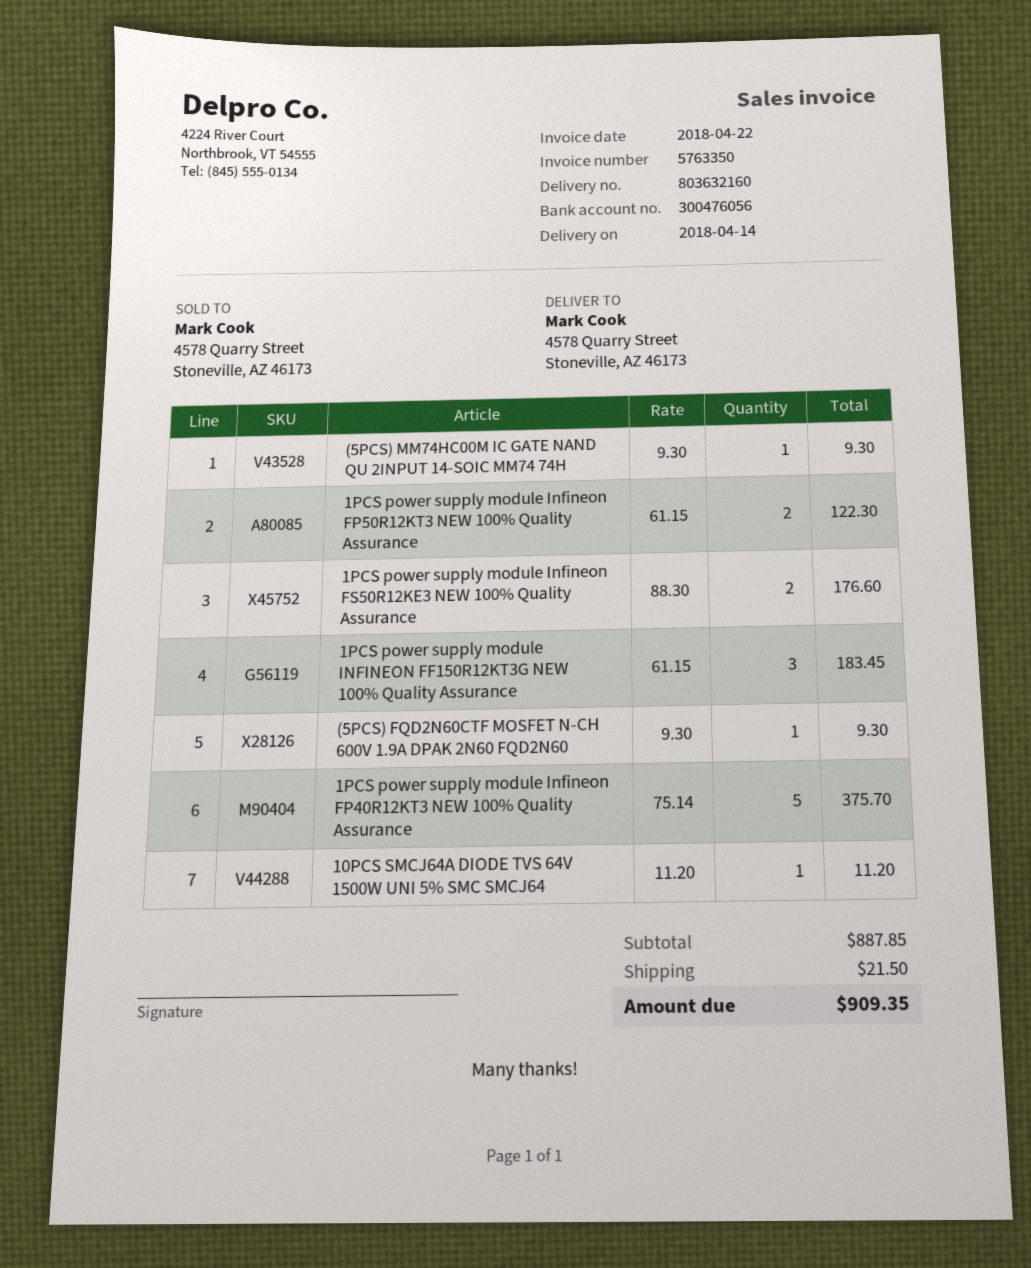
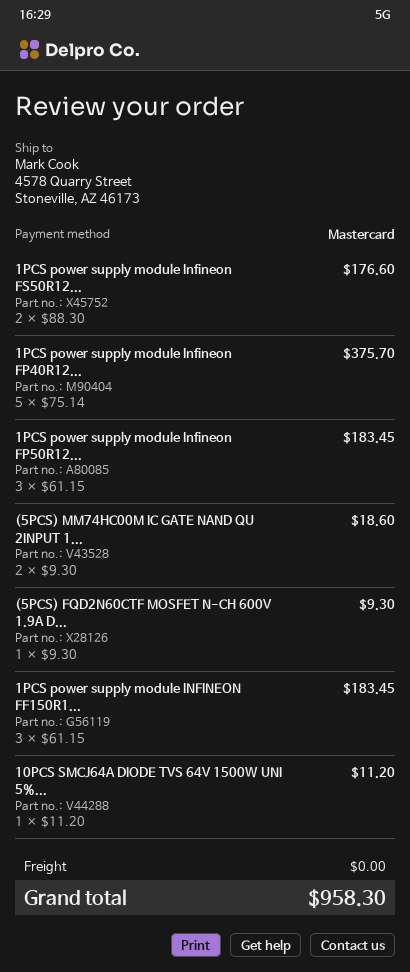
(5PCS) MM74HC00M IC GATE NAND QU 2INPUT 14-SOIC MM74 74H: 1 x 9.30 = 9.30 -> 2 x 9.30 = 18.60
1PCS power supply module Infineon FP50R12KT3 NEW 100% Quality Assurance: 2 x 61.15 = 122.30 -> 3 x 61.15 = 183.45
shipping: 21.50 -> 0.00
total: 909.35 -> 958.30

